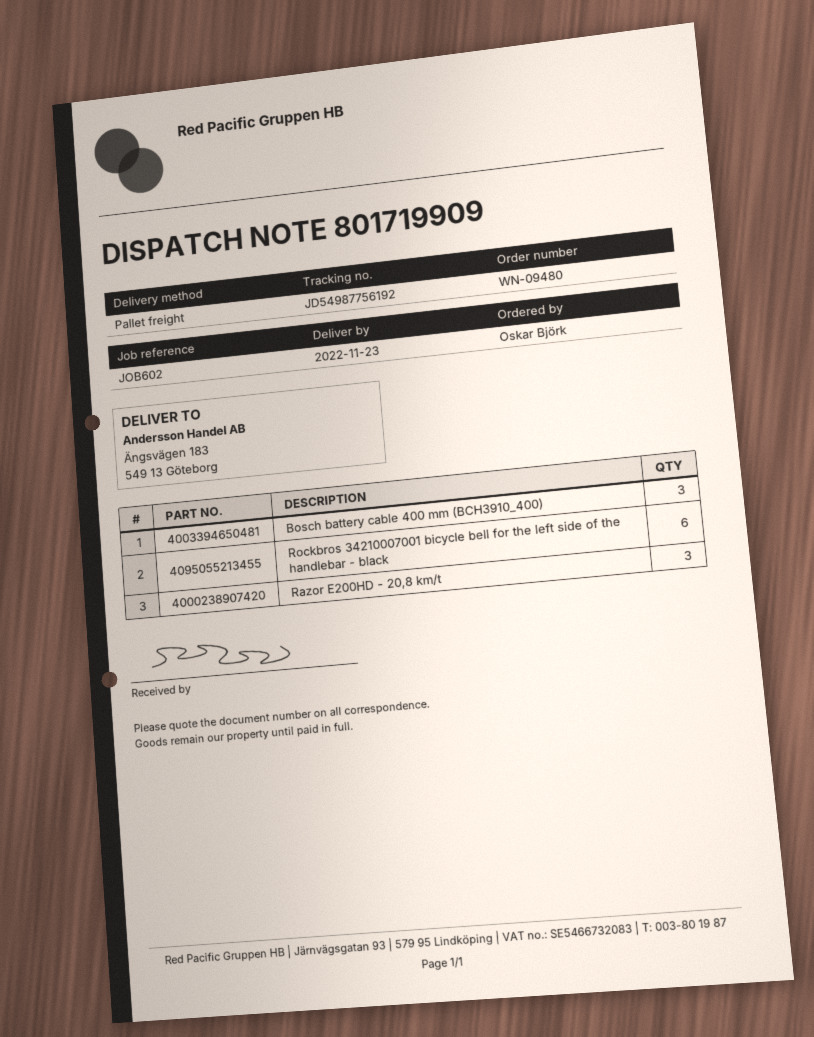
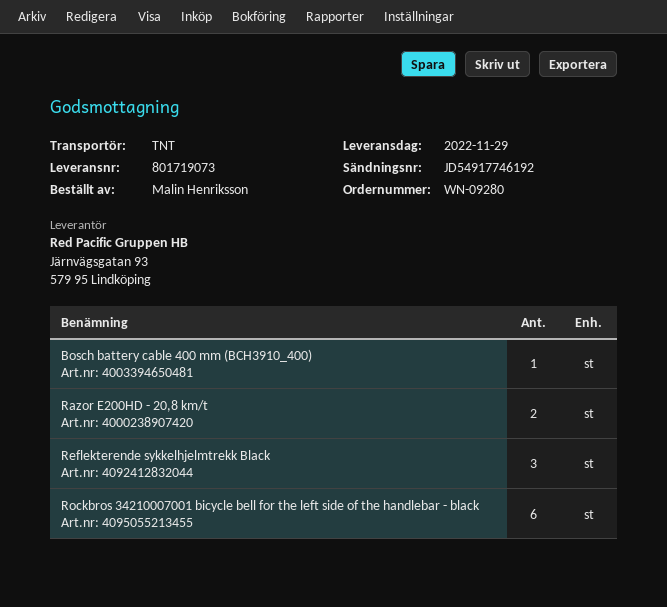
order number: WN-09480 -> WN-09280
delivery note number: 801719909 -> 801719073
delivery date: 2022-11-23 -> 2022-11-29
ordered by: Oskar Björk -> Malin Henriksson
shipping method: pallet freight -> TNT
tracking number: JD54987756192 -> JD54917746192
Bosch battery cable 400 mm (BCH3910_400): 3 -> 1
Razor E200HD - 20,8 km/t: 3 -> 2
Reflekterende sykkelhjelmtrekk Black: none -> 3

